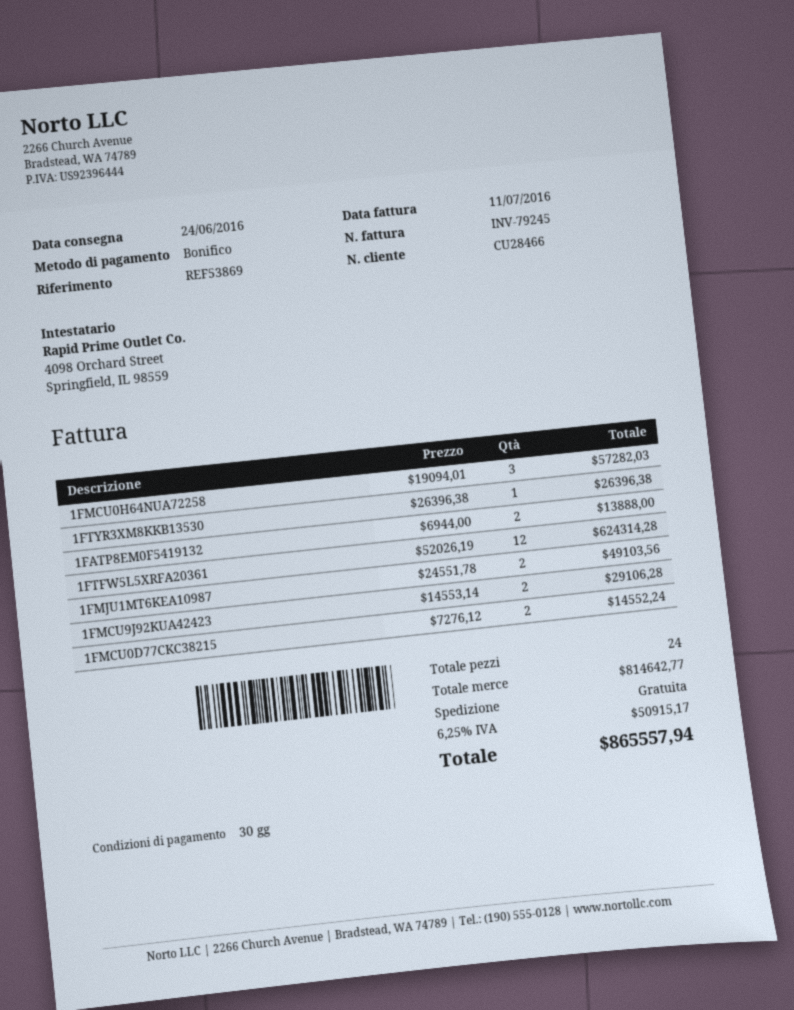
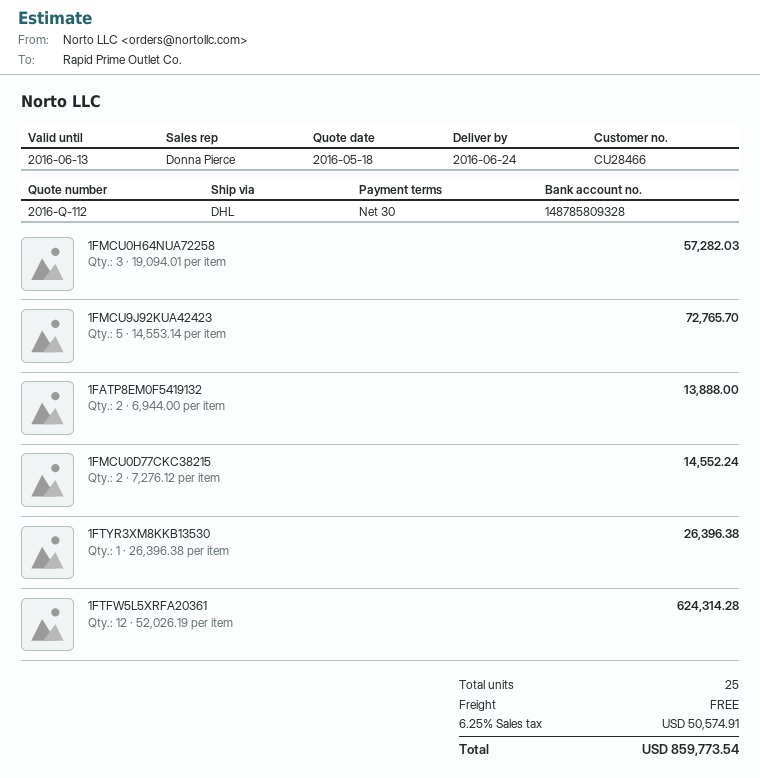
1FMJU1MT6KEA10987: 2 x 24551.78 = 49103.56 -> none
1FMCU9J92KUA42423: 2 x 14553.14 = 29106.28 -> 5 x 14553.14 = 72765.70
total quantity: 24 -> 25
tax: 6.25% = 50915.17 -> 6.25% = 50574.91
total: 865557.94 -> 859773.54

